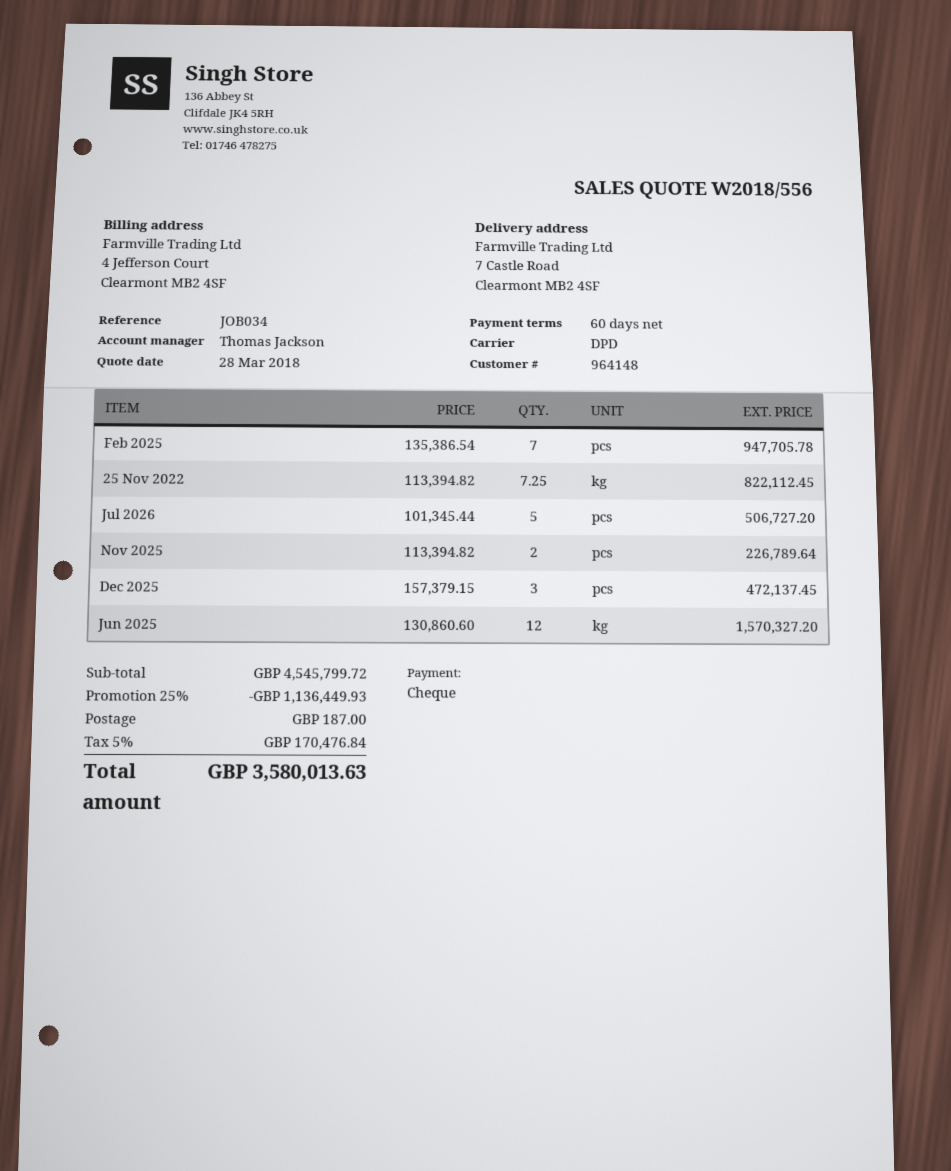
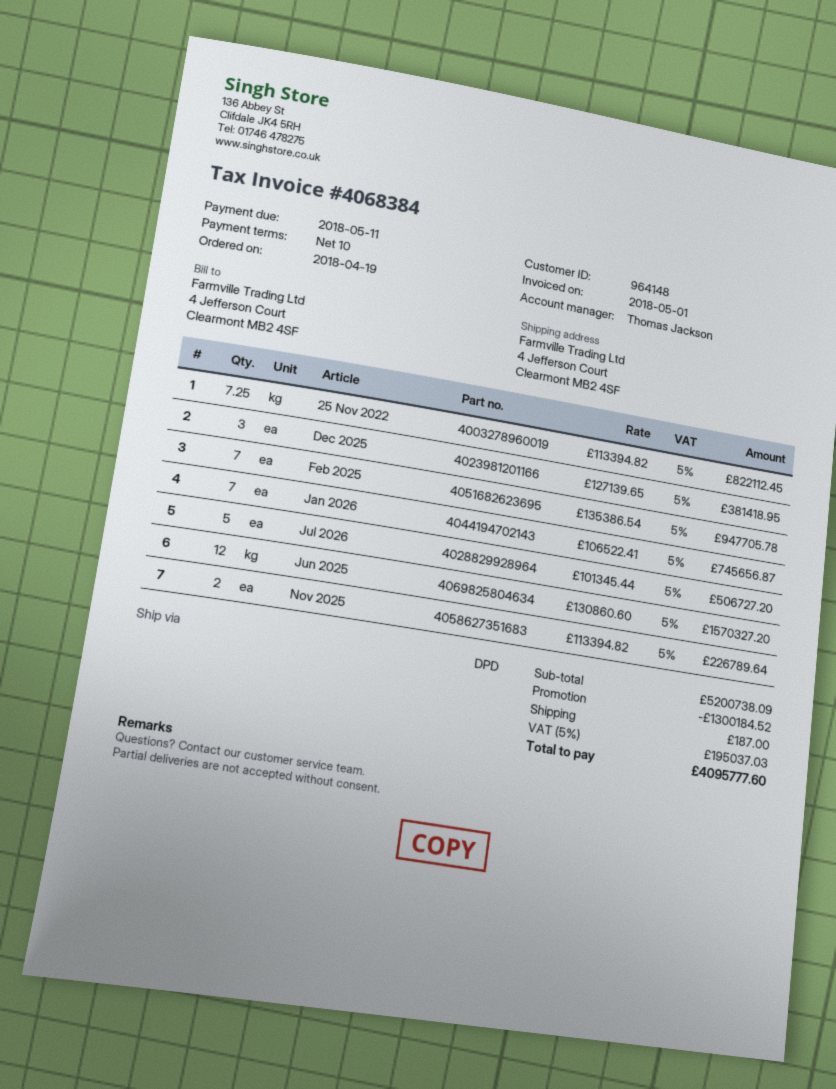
payment terms: 60 days -> 10 days
ship to: 7 Castle Road, Clearmont MB2 4SF -> 4 Jefferson Court, Clearmont MB2 4SF
Dec 2025: 3 x 157379.15 = 472137.45 -> 3 x 127139.65 = 381418.95
Jan 2026: none -> 7 x 106522.41 = 745656.87
subtotal: 4545799.72 -> 5200738.09
discount: 1136449.93 -> 1300184.52
tax: 5% = 170476.84 -> 5% = 195037.03
total: 3580013.63 -> 4095777.60

